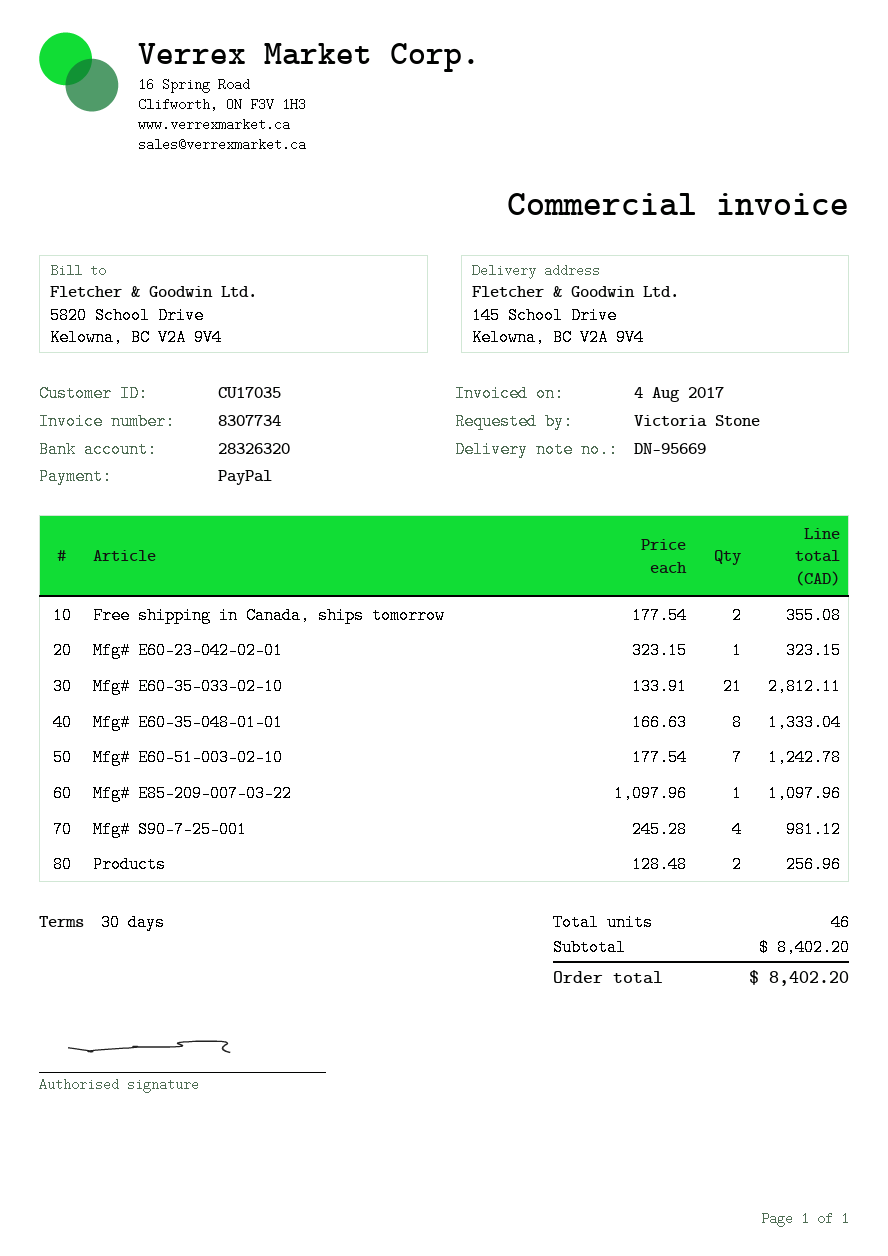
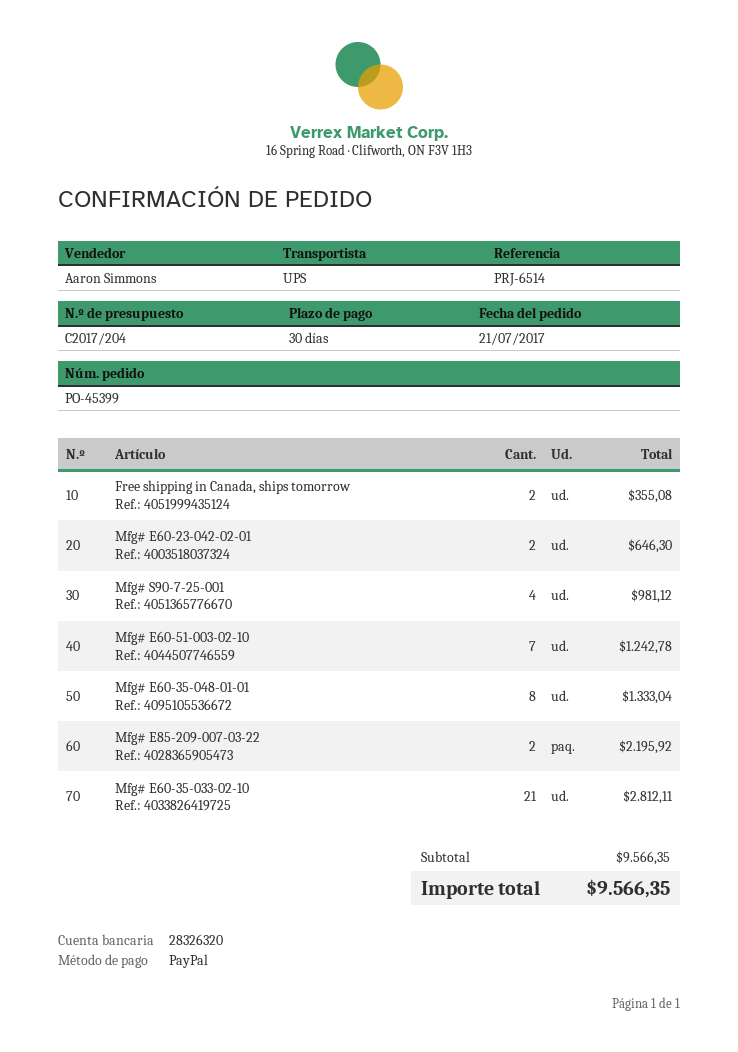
Mfg# E60-23-042-02-01: 1 for 323.15 -> 2 for 646.30
Mfg# E85-209-007-03-22: 1 for 1097.96 -> 2 for 2195.92
Products: 2 for 256.96 -> none
subtotal: 8402.20 -> 9566.35
total: 8402.20 -> 9566.35

